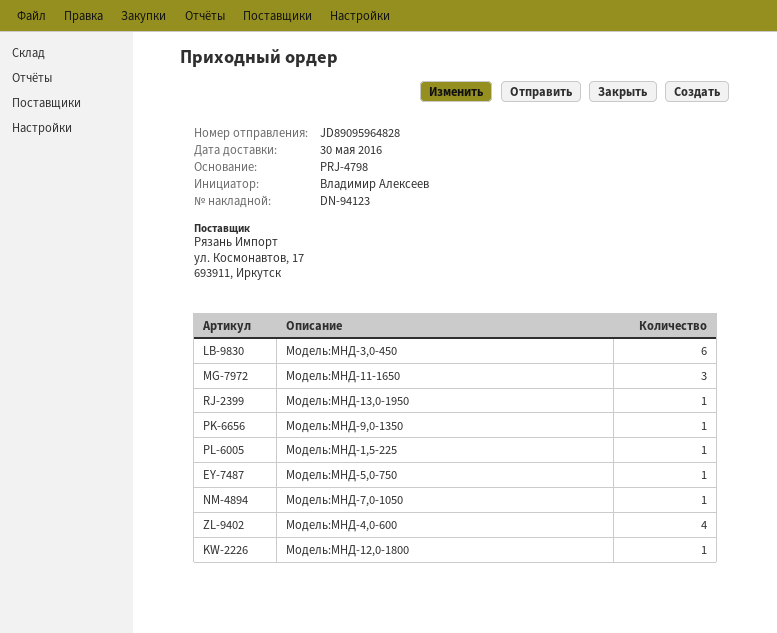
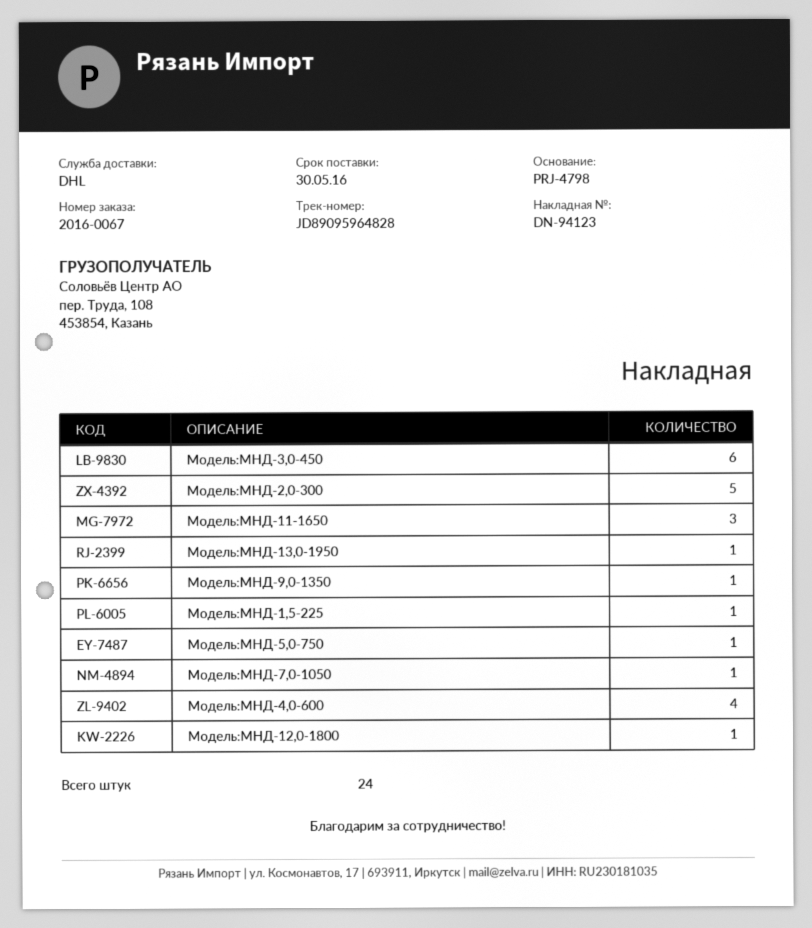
Модель:МНД-2,0-300: none -> 5

